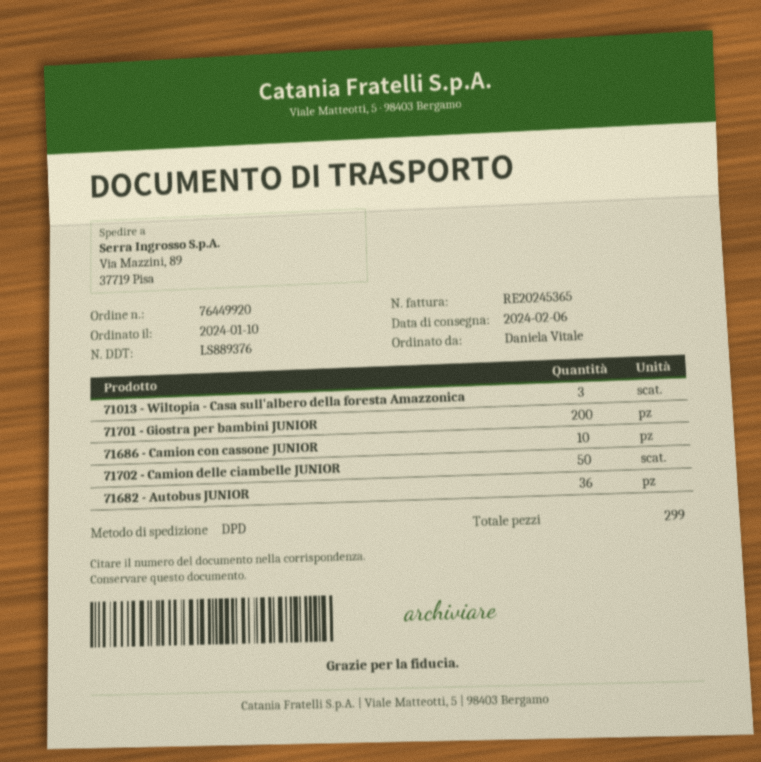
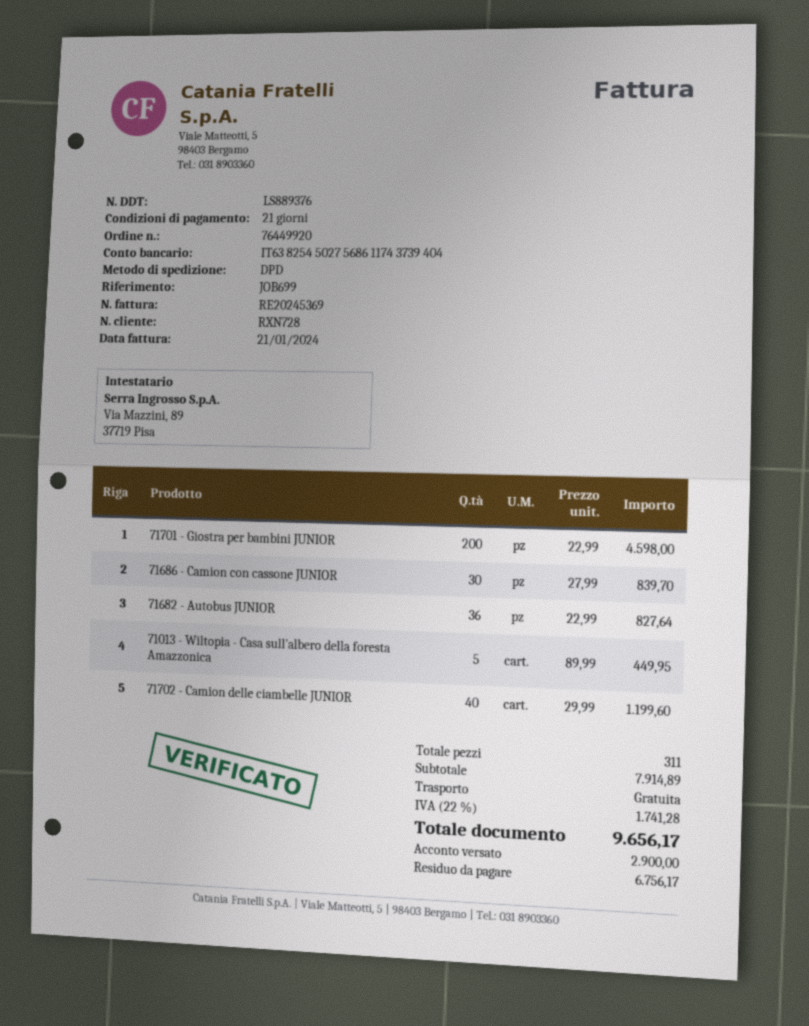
invoice number: RE20245365 -> RE20245369
71013 - Wiltopia - Casa sull'albero della foresta Amazzonica: 3 -> 5
71686 - Camion con cassone JUNIOR: 10 -> 30
71702 - Camion delle ciambelle JUNIOR: 50 -> 40
total quantity: 299 -> 311

